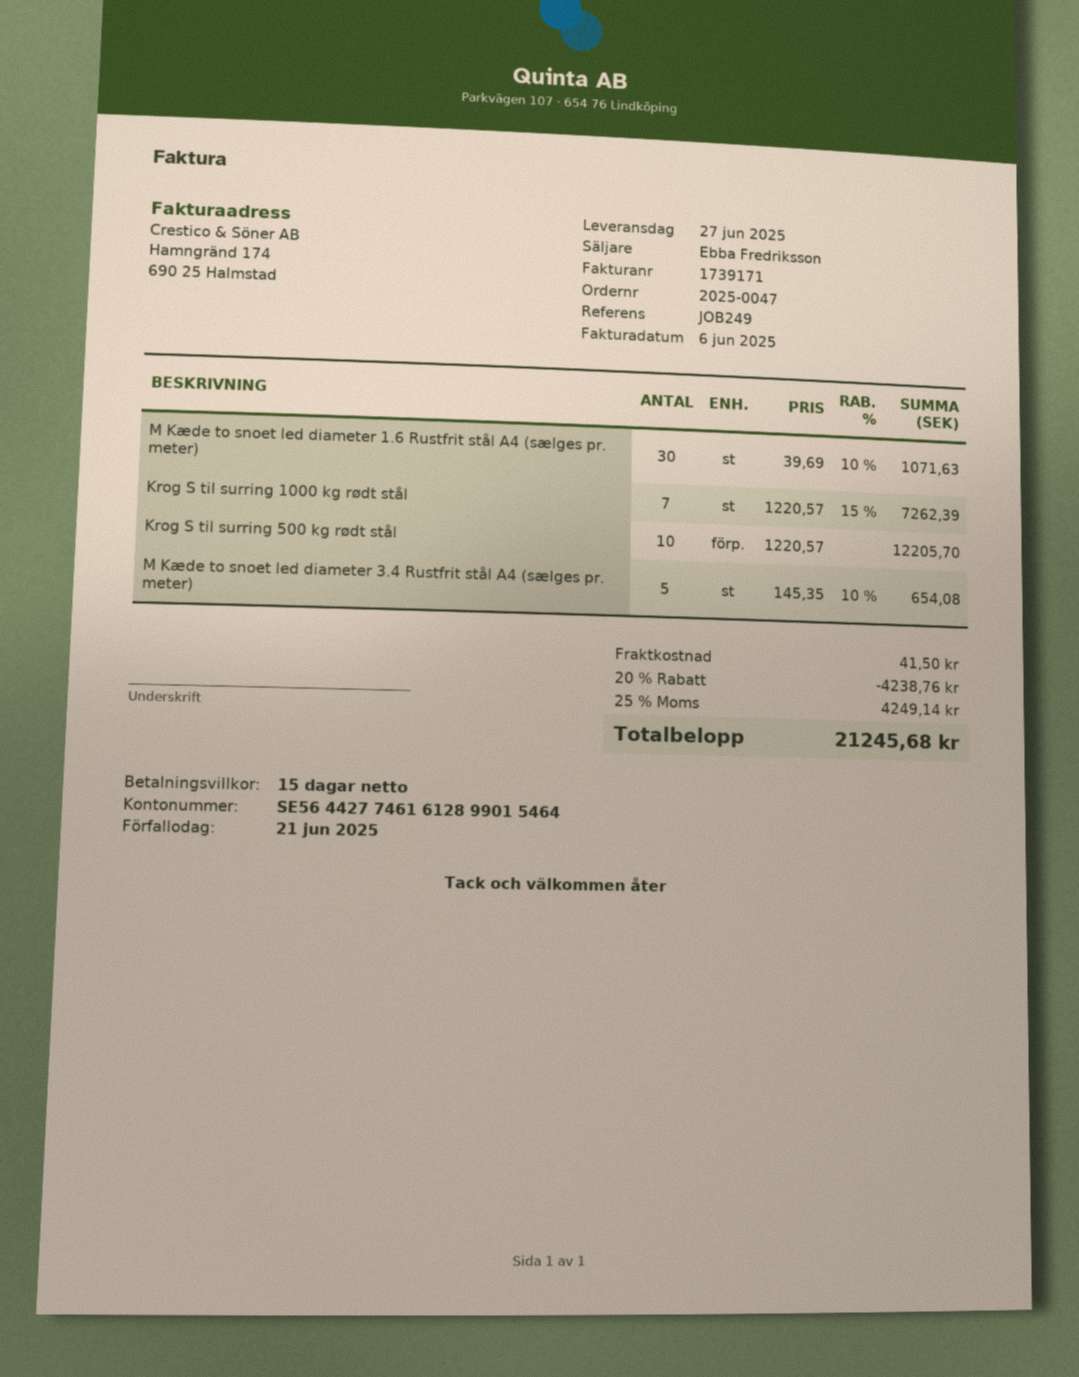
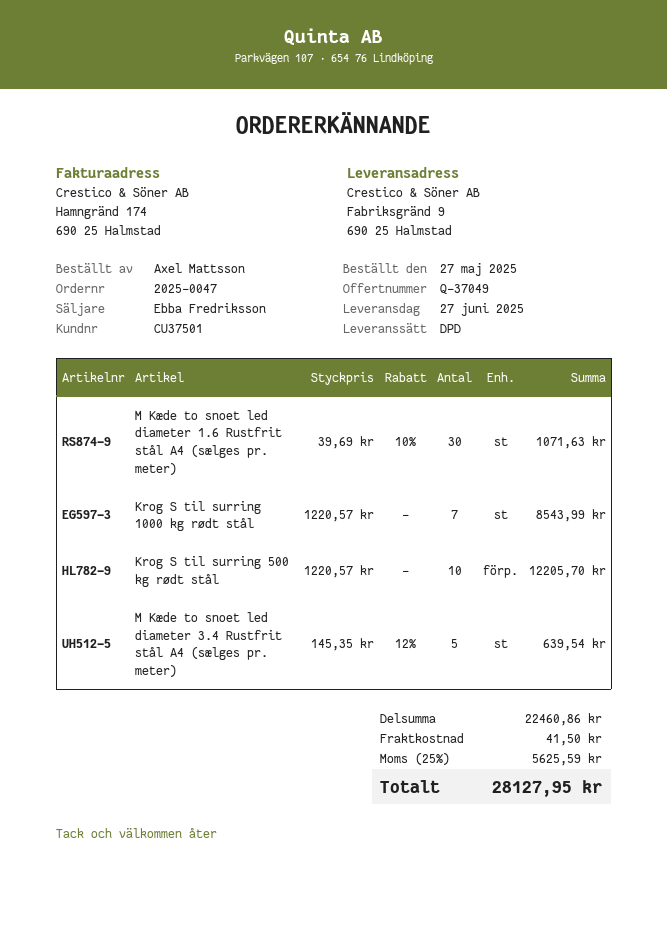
Krog S til surring 1000 kg rødt stål: 7 x 1220.57 - 15% = 7262.39 -> 7 x 1220.57 = 8543.99
M Kæde to snoet led diameter 3.4 Rustfrit stål A4 (sælges pr. meter): 5 x 145.35 - 10% = 654.08 -> 5 x 145.35 - 12% = 639.54
discount: 20% = 4238.76 -> none
tax: 25% = 4249.14 -> 25% = 5625.59
total: 21245.68 -> 28127.95

